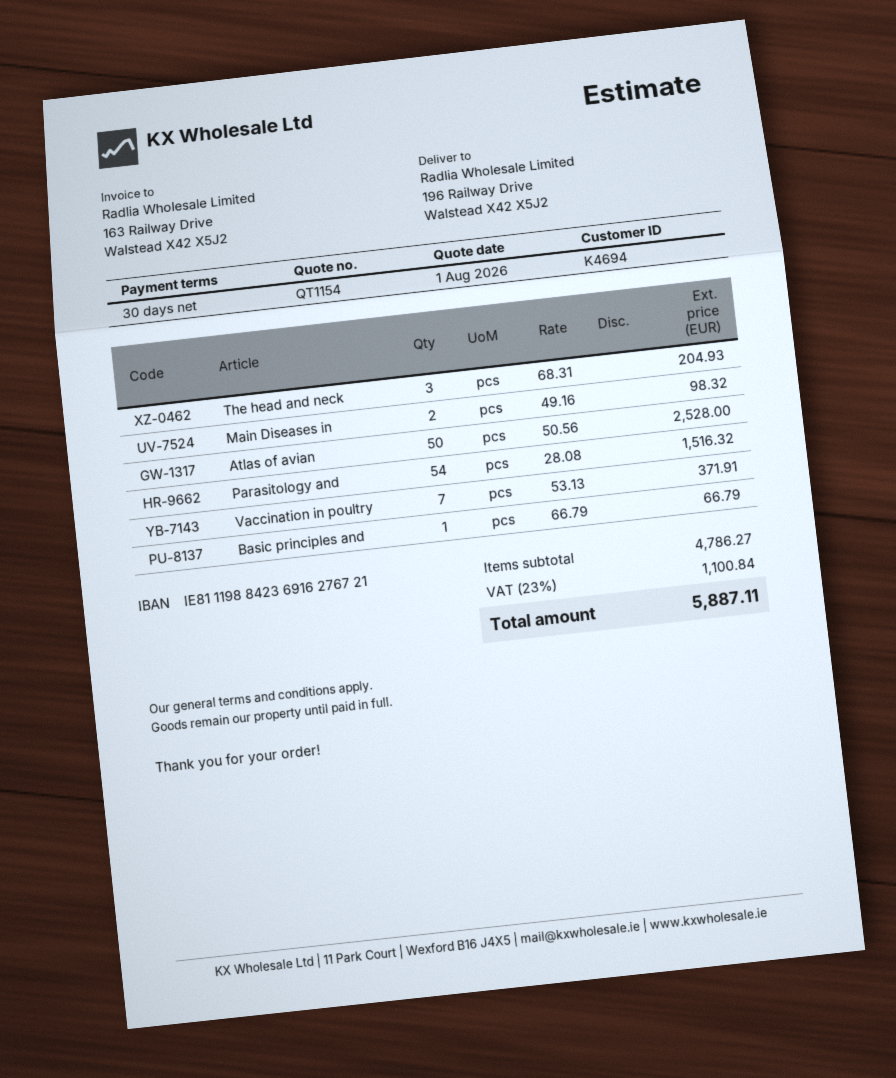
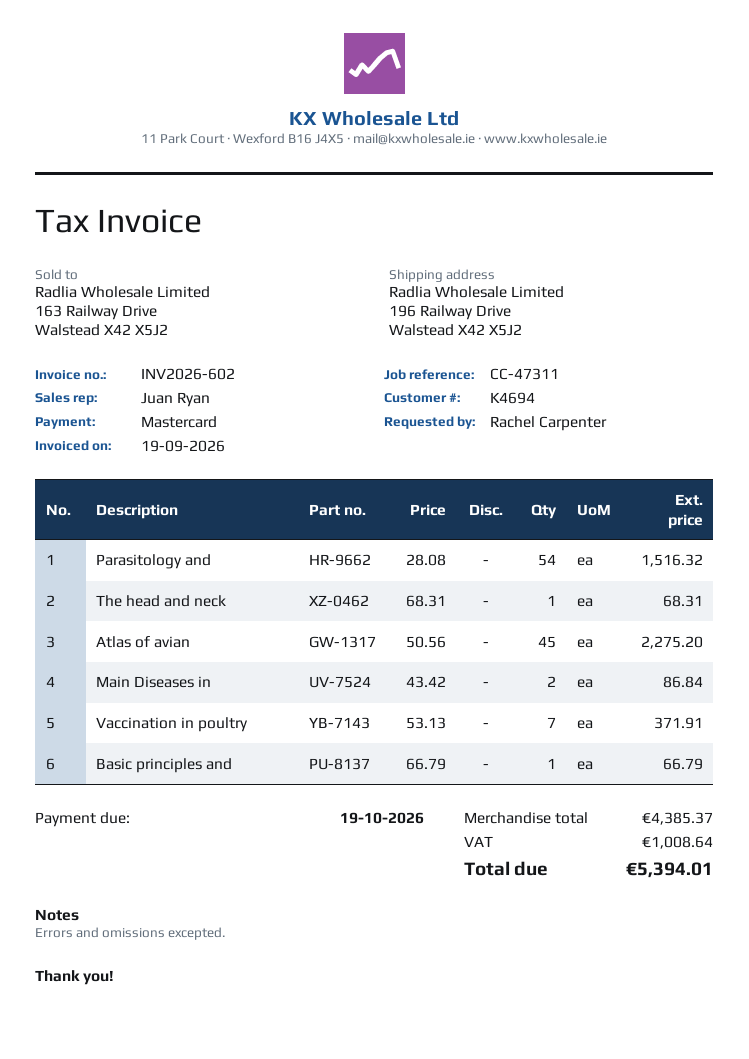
The head and neck: 3 x 68.31 = 204.93 -> 1 x 68.31 = 68.31
Main Diseases in: 2 x 49.16 = 98.32 -> 2 x 43.42 = 86.84
Atlas of avian: 50 x 50.56 = 2528.00 -> 45 x 50.56 = 2275.20
subtotal: 4786.27 -> 4385.37
tax: 1100.84 -> 1008.64
total: 5887.11 -> 5394.01

